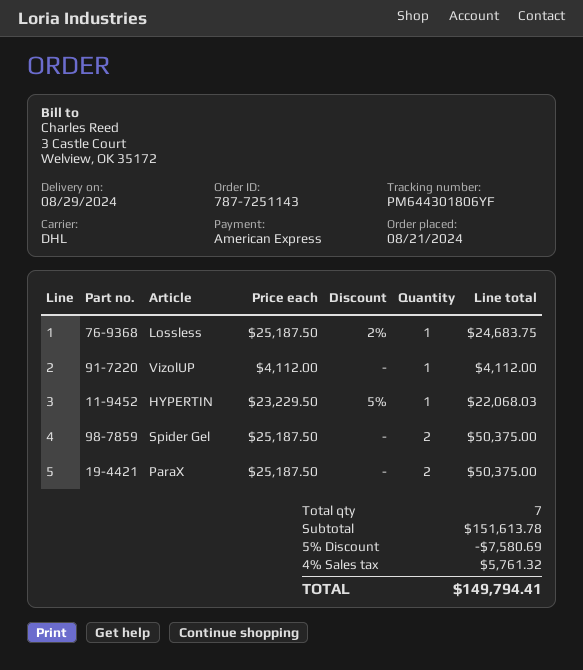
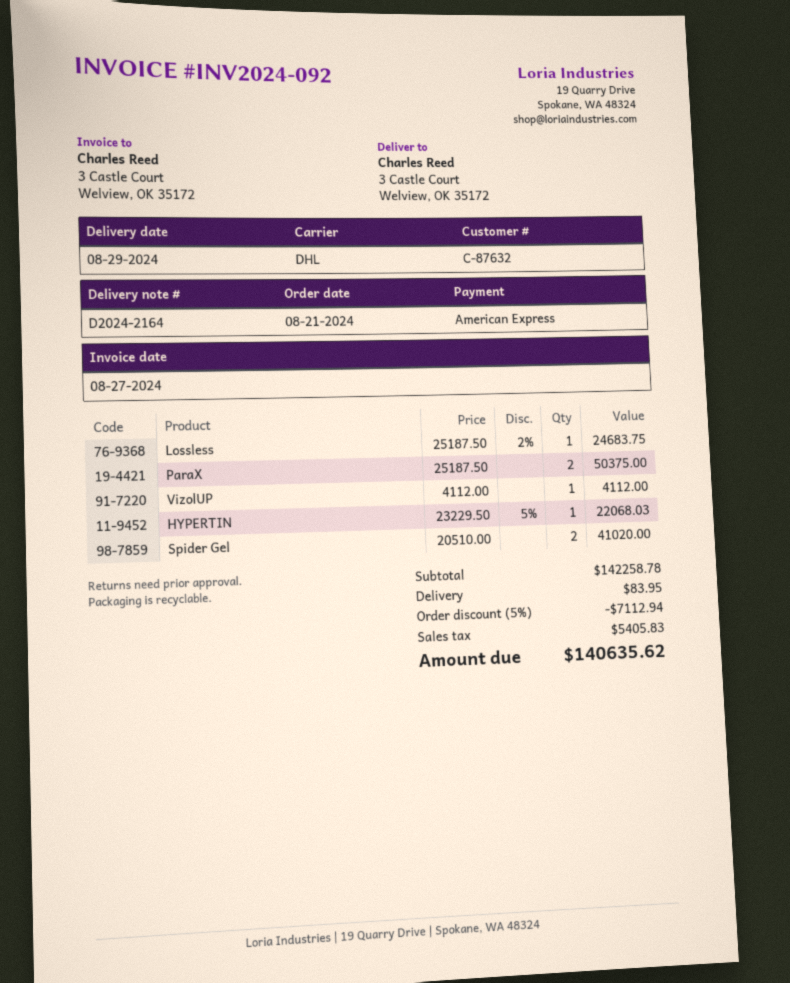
Spider Gel: 2 x 25187.50 = 50375.00 -> 2 x 20510.00 = 41020.00
subtotal: 151613.78 -> 142258.78
discount: 5% = 7580.69 -> 5% = 7112.94
shipping: none -> 83.95
tax: 5761.32 -> 5405.83
total: 149794.41 -> 140635.62

